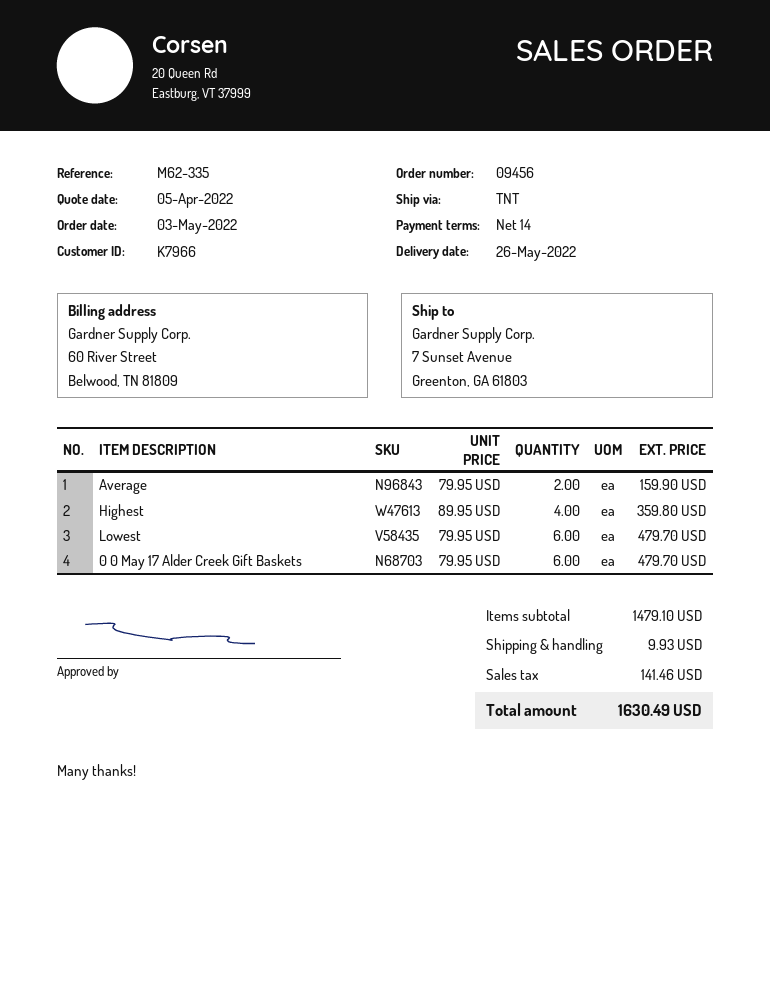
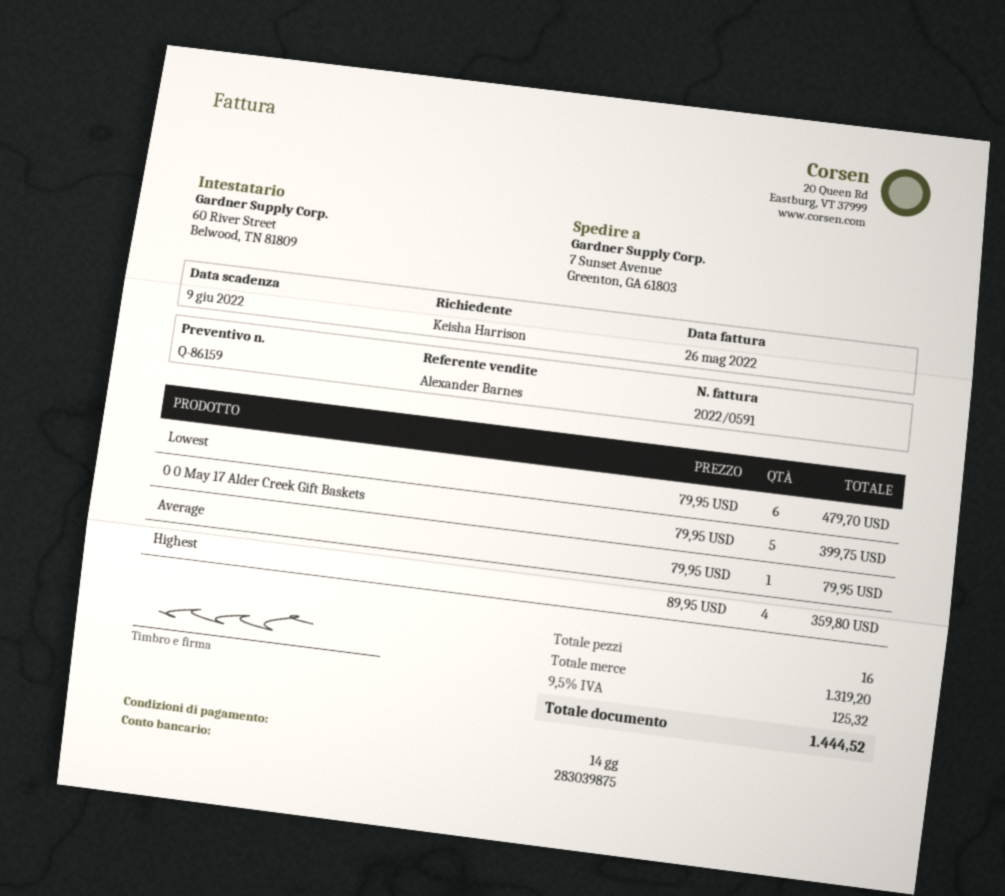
Average: 2 x 79.95 = 159.90 -> 1 x 79.95 = 79.95
0 0 May 17 Alder Creek Gift Baskets: 6 x 79.95 = 479.70 -> 5 x 79.95 = 399.75
subtotal: 1479.10 -> 1319.20
shipping: 9.93 -> none
tax: 141.46 -> 125.32
total: 1630.49 -> 1444.52

